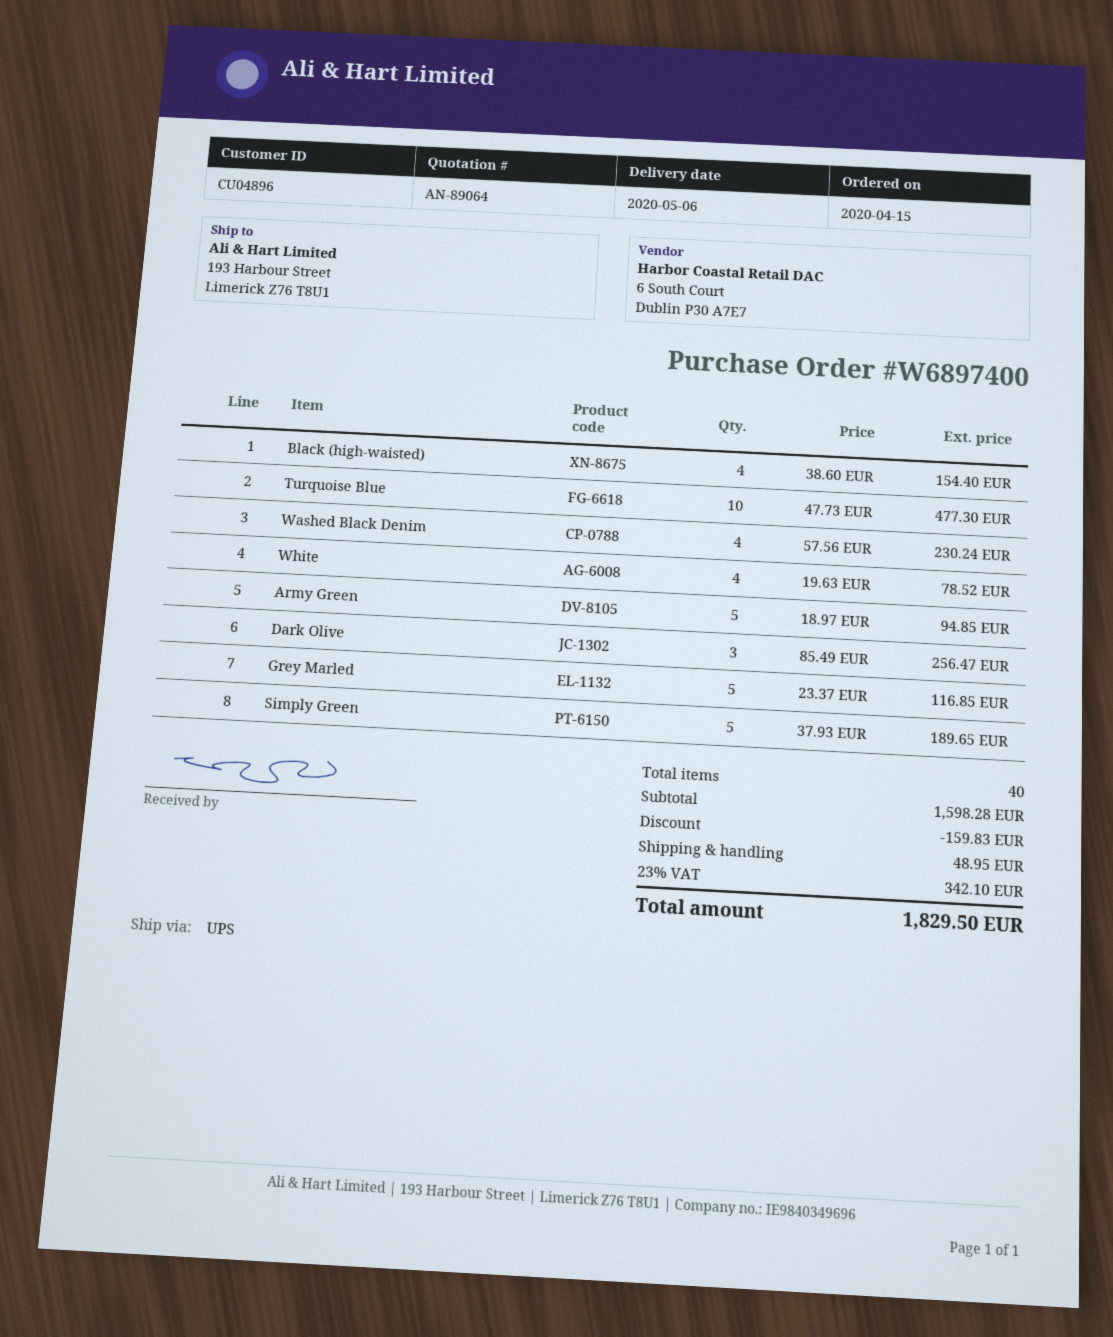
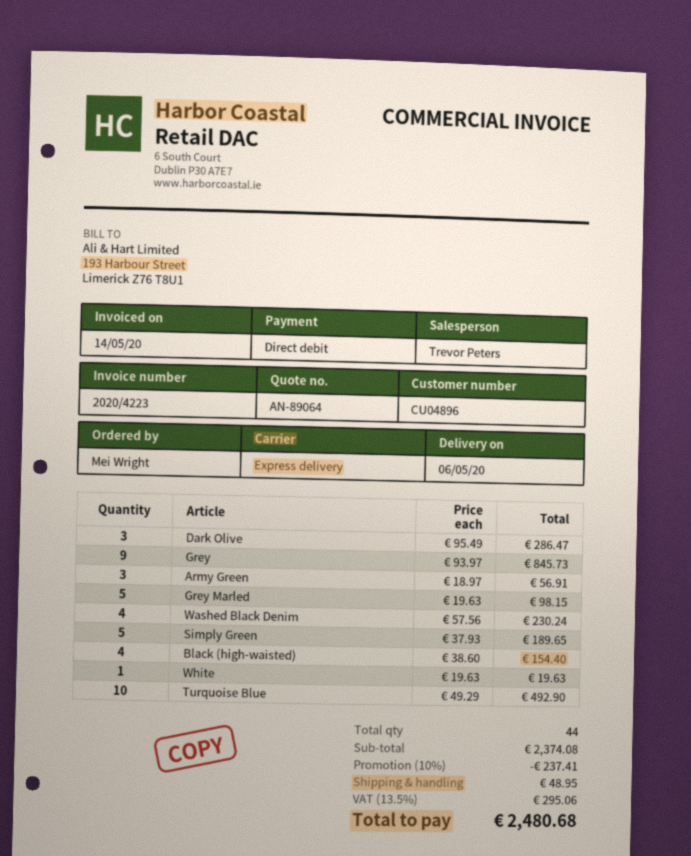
shipping method: UPS -> express
Turquoise Blue: 10 x 47.73 = 477.30 -> 10 x 49.29 = 492.90
White: 4 x 19.63 = 78.52 -> 1 x 19.63 = 19.63
Army Green: 5 x 18.97 = 94.85 -> 3 x 18.97 = 56.91
Dark Olive: 3 x 85.49 = 256.47 -> 3 x 95.49 = 286.47
Grey Marled: 5 x 23.37 = 116.85 -> 5 x 19.63 = 98.15
Grey: none -> 9 x 93.97 = 845.73
total quantity: 40 -> 44
subtotal: 1598.28 -> 2374.08
discount: 159.83 -> 237.41
tax: 23% = 342.10 -> 13.5% = 295.06
total: 1829.50 -> 2480.68

